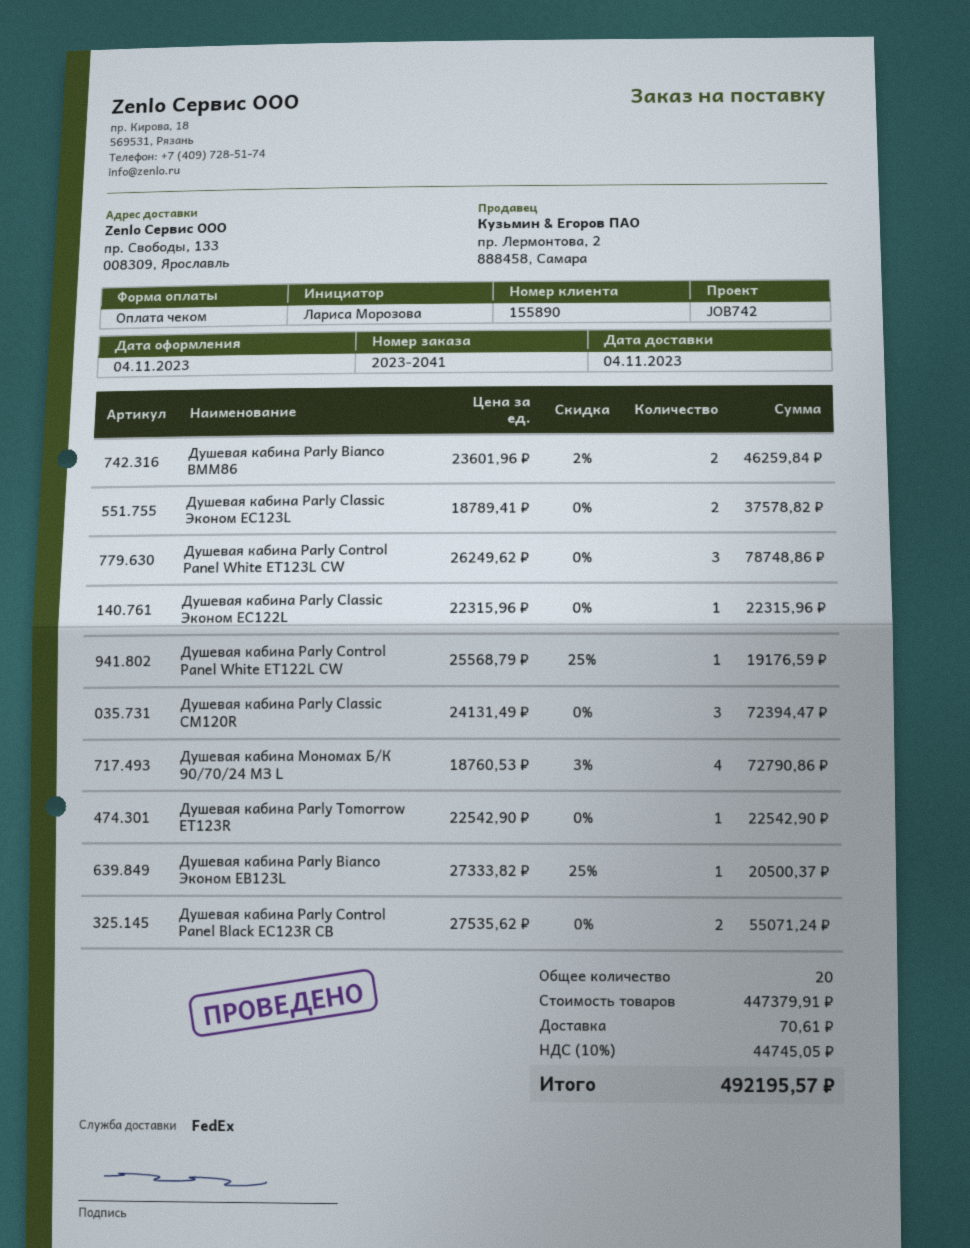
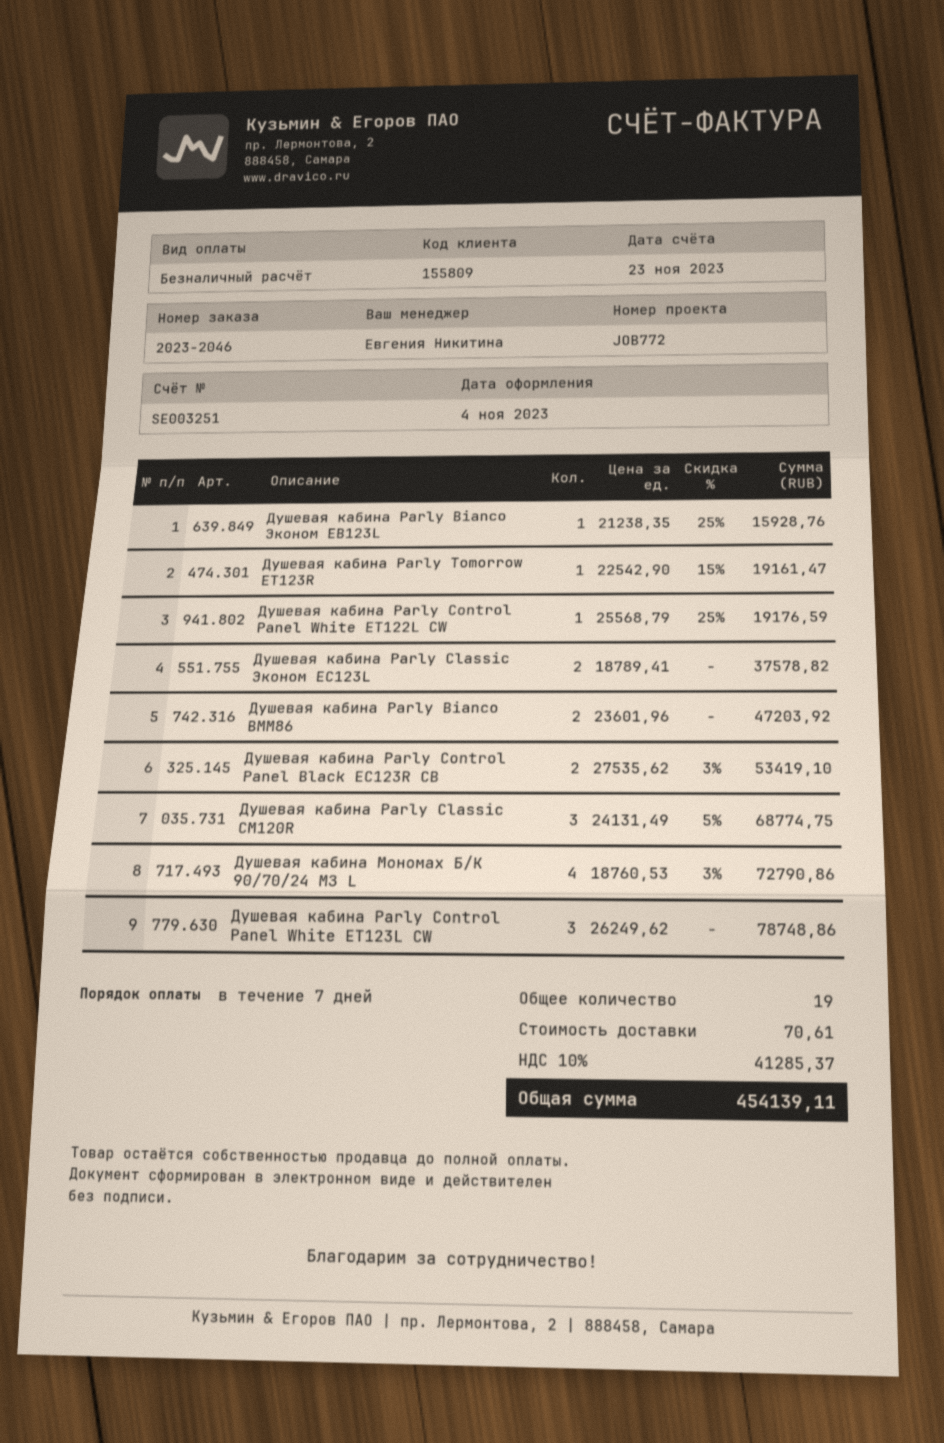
order number: 2023-2041 -> 2023-2046
customer number: 155890 -> 155809
reference: JOB742 -> JOB772
payment method: cheque -> bank transfer
Душевая кабина Parly Bianco BMM86: 2 x 23601.96 - 2% = 46259.84 -> 2 x 23601.96 = 47203.92
Душевая кабина Parly Classic Эконом EC122L: 1 x 22315.96 = 22315.96 -> none
Душевая кабина Parly Classic CM120R: 3 x 24131.49 = 72394.47 -> 3 x 24131.49 - 5% = 68774.75
Душевая кабина Parly Tomorrow ET123R: 1 x 22542.90 = 22542.90 -> 1 x 22542.90 - 15% = 19161.47
Душевая кабина Parly Bianco Эконом EB123L: 1 x 27333.82 - 25% = 20500.37 -> 1 x 21238.35 - 25% = 15928.76
Душевая кабина Parly Control Panel Black EC123R CB: 2 x 27535.62 = 55071.24 -> 2 x 27535.62 - 3% = 53419.10
total quantity: 20 -> 19
tax: 10% = 44745.05 -> 10% = 41285.37
total: 492195.57 -> 454139.11

